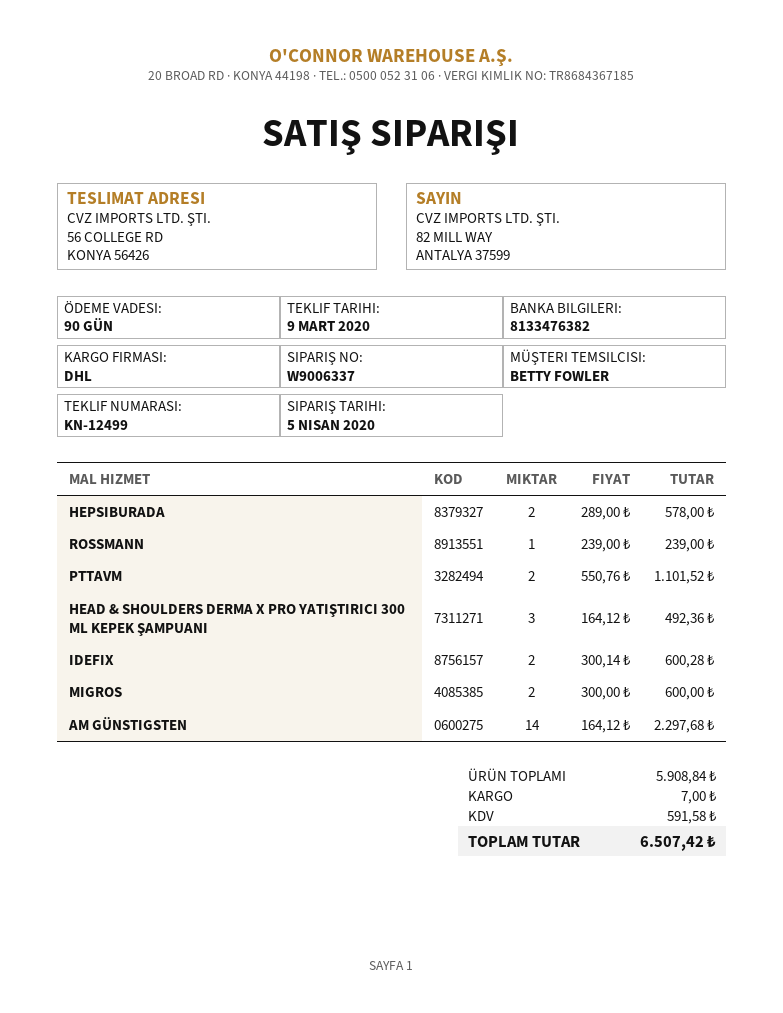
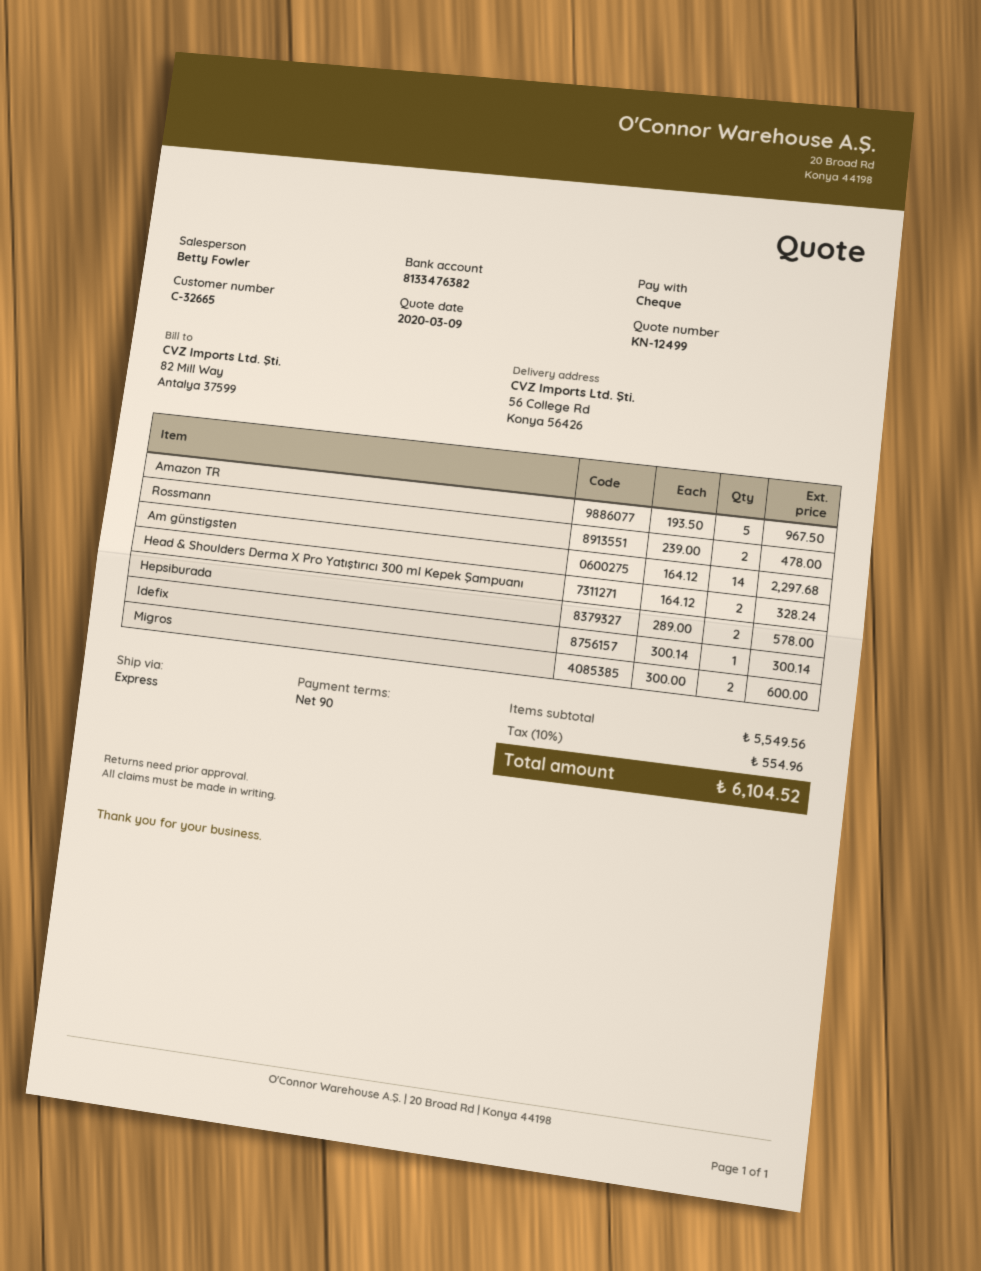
shipping method: DHL -> express
ROSSMANN: 1 x 239.00 = 239.00 -> 2 x 239.00 = 478.00
PTTAVM: 2 x 550.76 = 1101.52 -> none
HEAD & SHOULDERS DERMA X PRO YATIŞTIRICI 300 ML KEPEK ŞAMPUANI: 3 x 164.12 = 492.36 -> 2 x 164.12 = 328.24
IDEFIX: 2 x 300.14 = 600.28 -> 1 x 300.14 = 300.14
Amazon TR: none -> 5 x 193.50 = 967.50
subtotal: 5908.84 -> 5549.56
shipping: 7.00 -> none
tax: 591.58 -> 554.96
total: 6507.42 -> 6104.52

